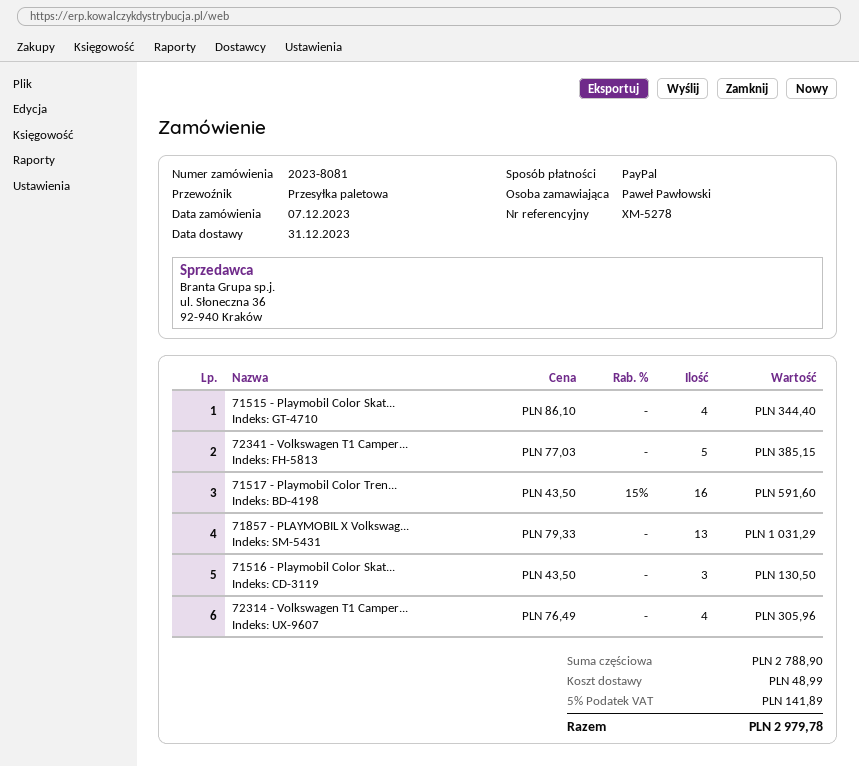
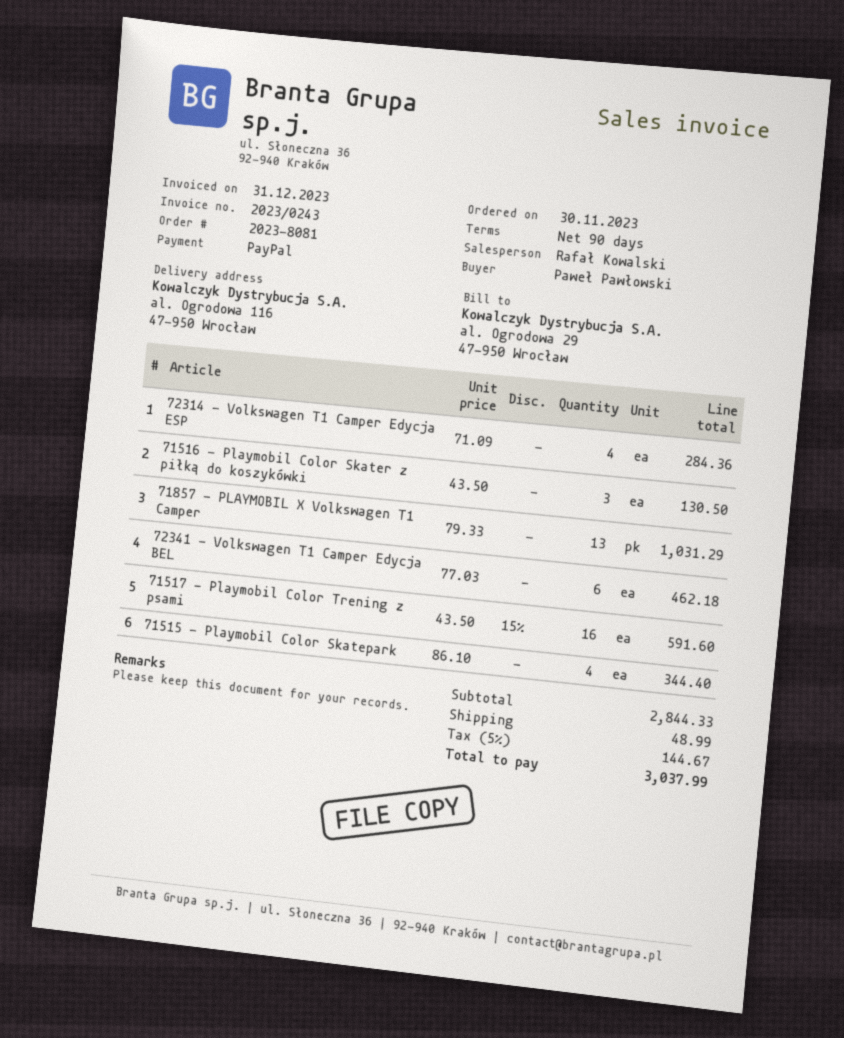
order date: 2023-12-07 -> 2023-11-30
72341 - Volkswagen T1 Camper...: 5 x 77.03 = 385.15 -> 6 x 77.03 = 462.18
72314 - Volkswagen T1 Camper...: 4 x 76.49 = 305.96 -> 4 x 71.09 = 284.36
subtotal: 2788.90 -> 2844.33
tax: 5% = 141.89 -> 5% = 144.67
total: 2979.78 -> 3037.99

